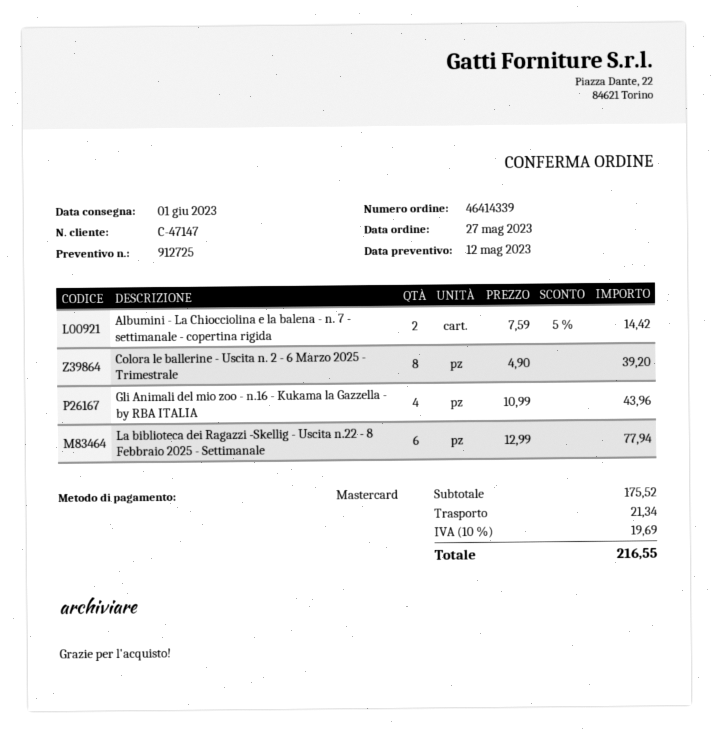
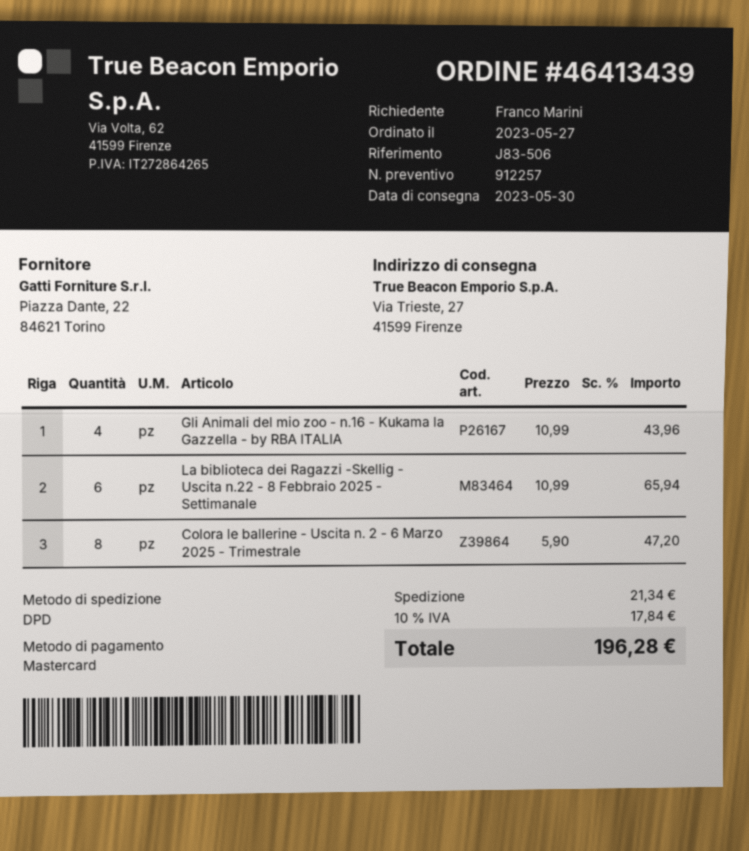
quote number: 912725 -> 912257
order number: 46414339 -> 46413439
delivery date: 2023-06-01 -> 2023-05-30
Albumini - La Chiocciolina e la balena - n. 7 - settimanale - copertina rigida: 2 x 7.59 - 5% = 14.42 -> none
Colora le ballerine - Uscita n. 2 - 6 Marzo 2025 - Trimestrale: 8 x 4.90 = 39.20 -> 8 x 5.90 = 47.20
La biblioteca dei Ragazzi -Skellig - Uscita n.22 - 8 Febbraio 2025 - Settimanale: 6 x 12.99 = 77.94 -> 6 x 10.99 = 65.94
tax: 10% = 19.69 -> 10% = 17.84
total: 216.55 -> 196.28

